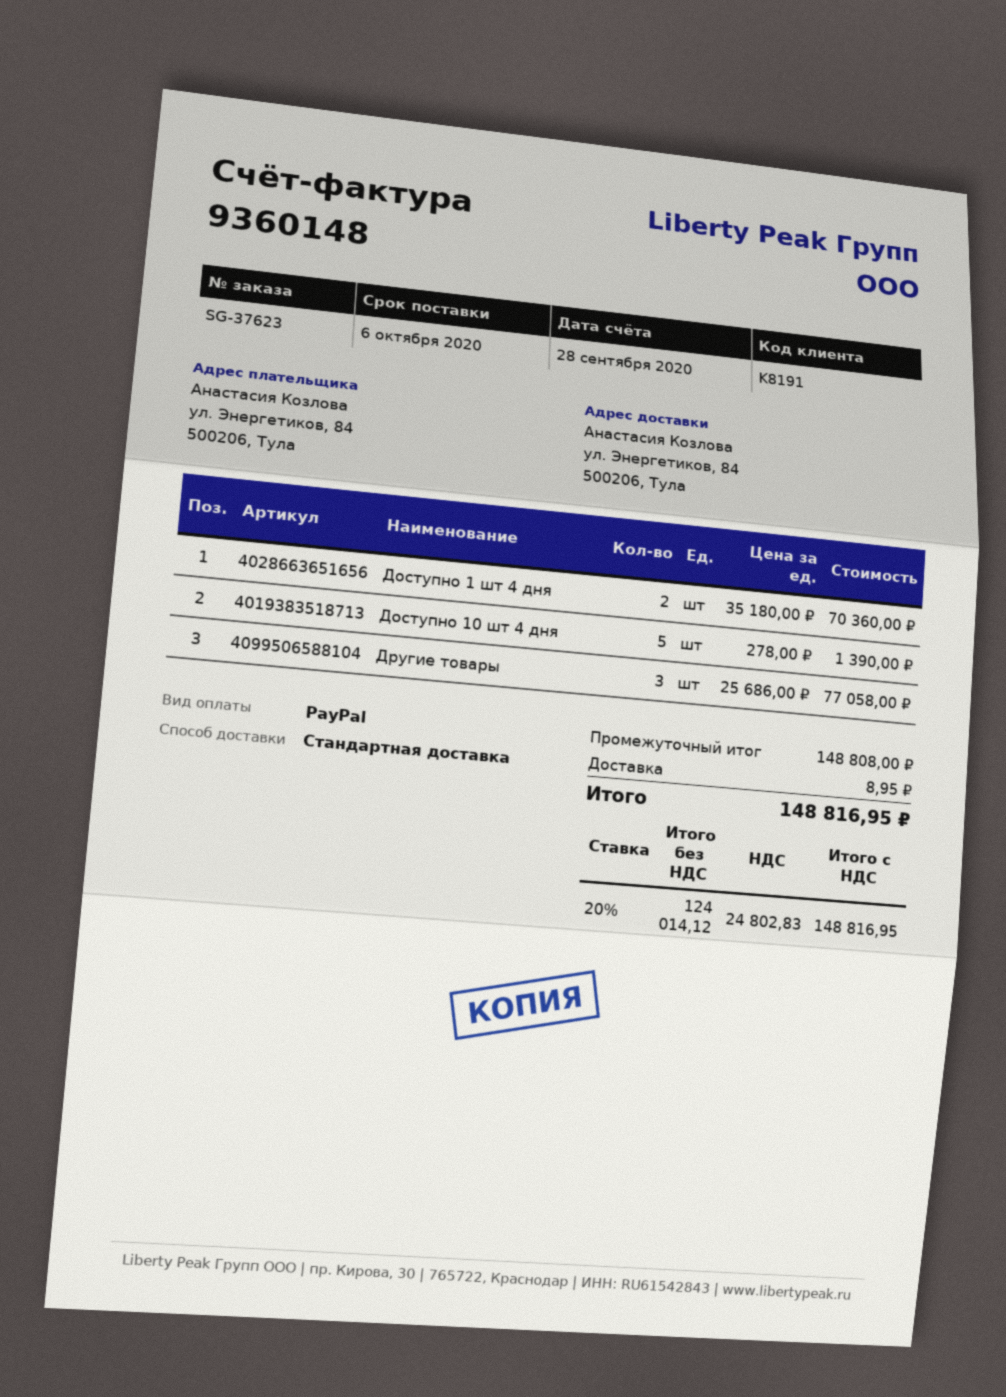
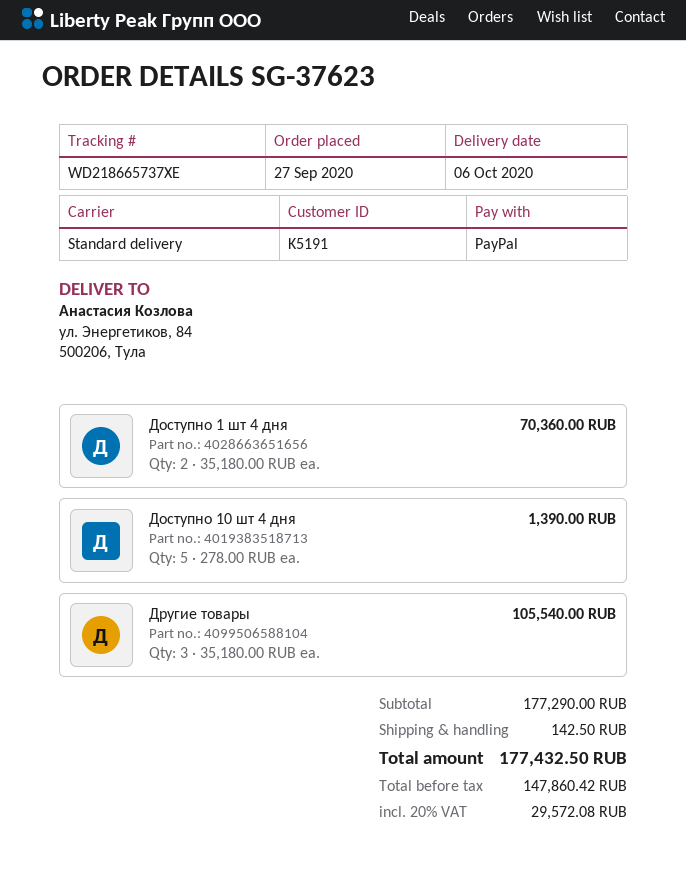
customer number: K8191 -> K5191
Другие товары: 3 x 25686.00 = 77058.00 -> 3 x 35180.00 = 105540.00
subtotal: 148808.00 -> 177290.00
shipping: 8.95 -> 142.50
net: 124014.12 -> 147860.42
tax: 20% = 24802.83 -> 20% = 29572.08
total: 148816.95 -> 177432.50

